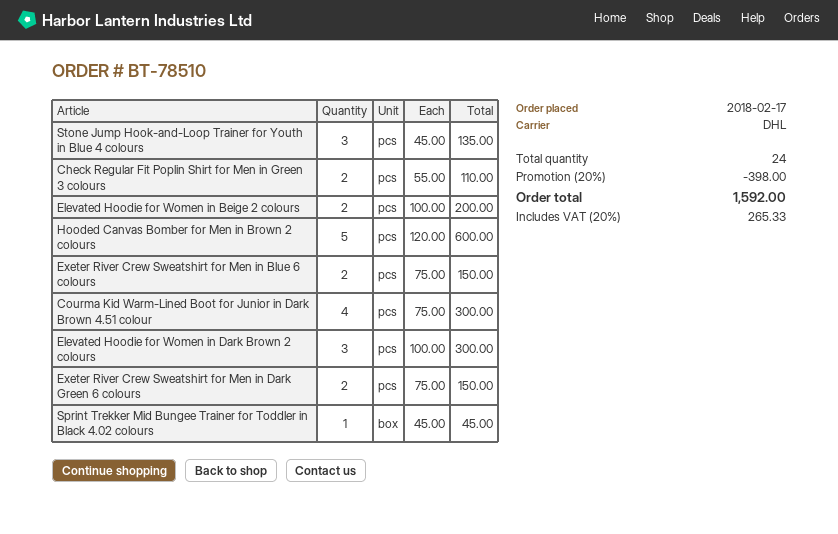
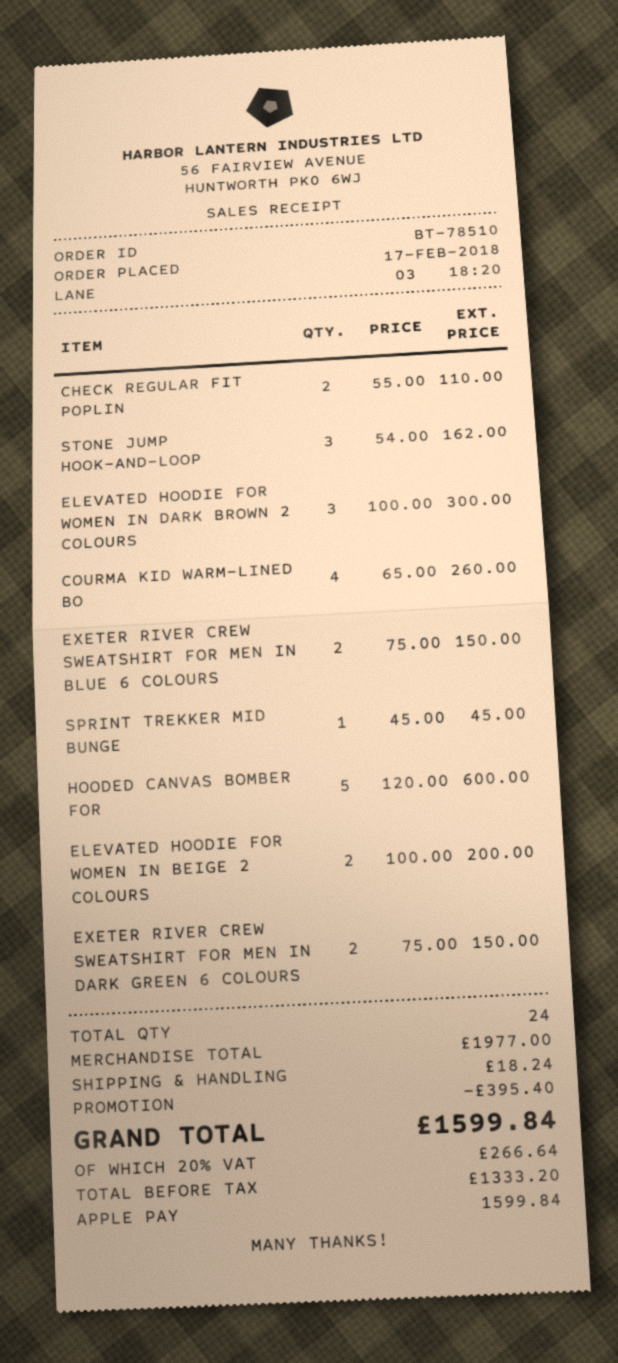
Stone Jump Hook-and-Loop Trainer for Youth in Blue 4 colours: 3 x 45.00 = 135.00 -> 3 x 54.00 = 162.00
Courma Kid Warm-Lined Boot for Junior in Dark Brown 4.51 colour: 4 x 75.00 = 300.00 -> 4 x 65.00 = 260.00
discount: 398.00 -> 395.40
shipping: none -> 18.24
tax: 20% = 265.33 -> 20% = 266.64
total: 1592.00 -> 1599.84

